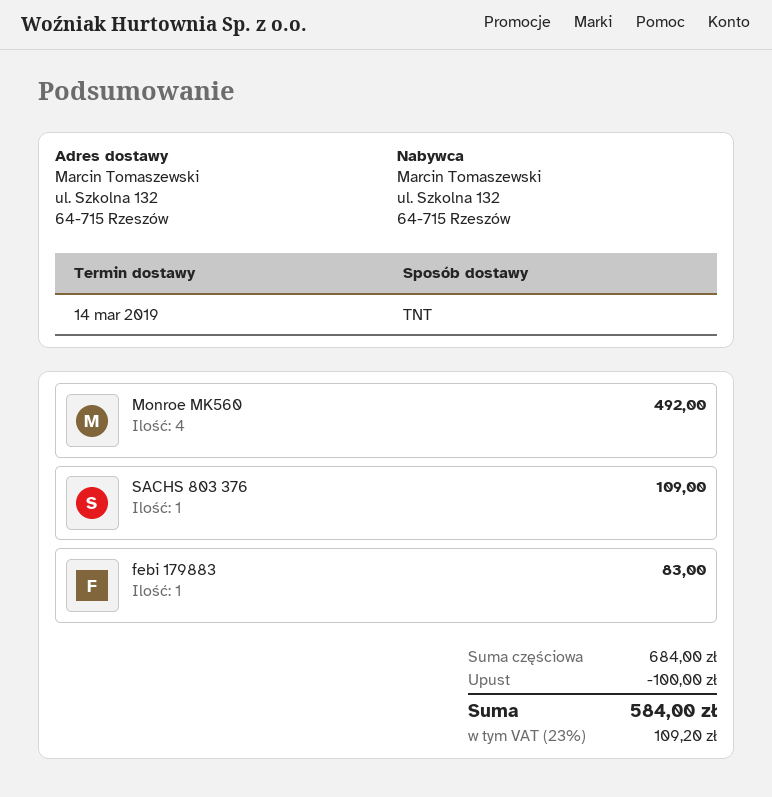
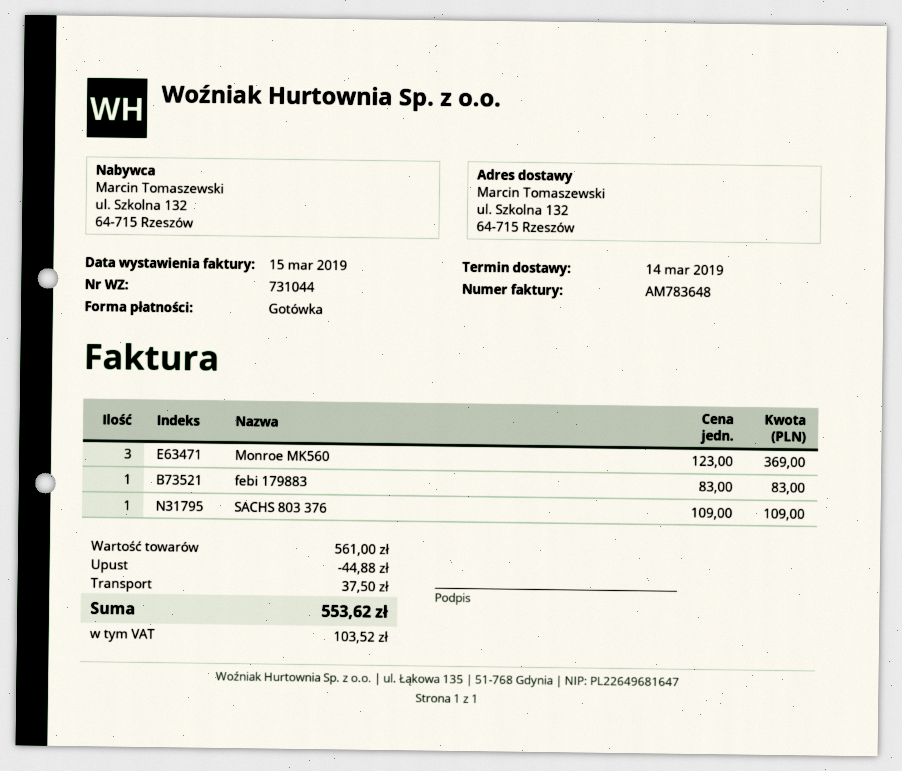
Monroe MK560: 4 for 492.00 -> 3 for 369.00
subtotal: 684.00 -> 561.00
discount: 100.00 -> 44.88
shipping: none -> 37.50
tax: 109.20 -> 103.52
total: 584.00 -> 553.62

